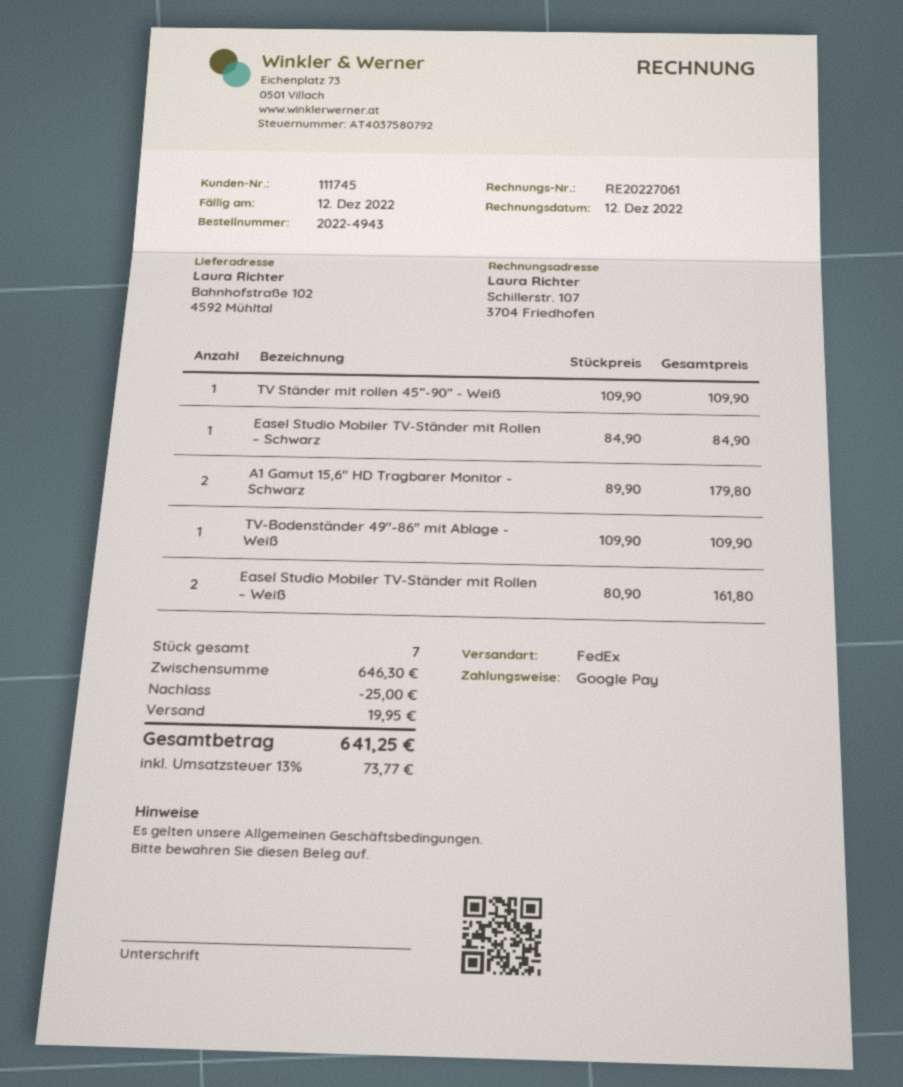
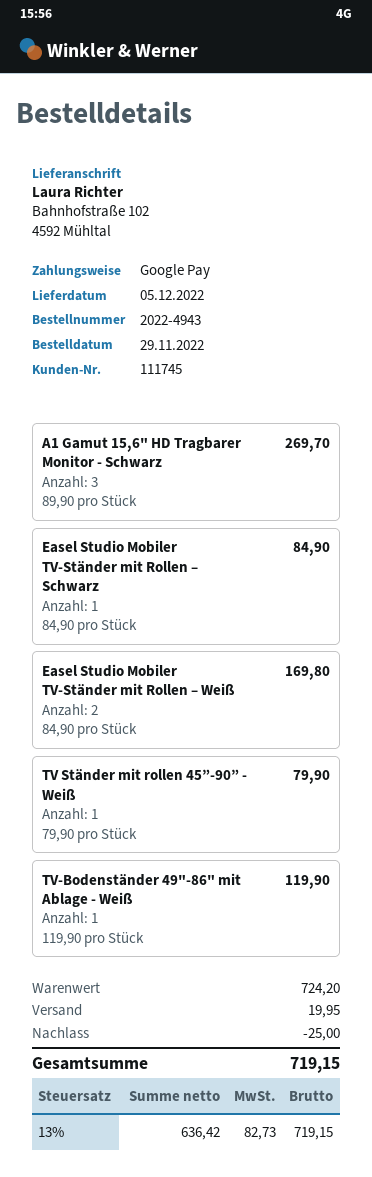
TV Ständer mit rollen 45”-90” - Weiß: 1 x 109.90 = 109.90 -> 1 x 79.90 = 79.90
A1 Gamut 15,6" HD Tragbarer Monitor - Schwarz: 2 x 89.90 = 179.80 -> 3 x 89.90 = 269.70
TV-Bodenständer 49"-86" mit Ablage - Weiß: 1 x 109.90 = 109.90 -> 1 x 119.90 = 119.90
Easel Studio Mobiler TV-Ständer mit Rollen – Weiß: 2 x 80.90 = 161.80 -> 2 x 84.90 = 169.80
subtotal: 646.30 -> 724.20
tax: 13% = 73.77 -> 13% = 82.73
total: 641.25 -> 719.15

